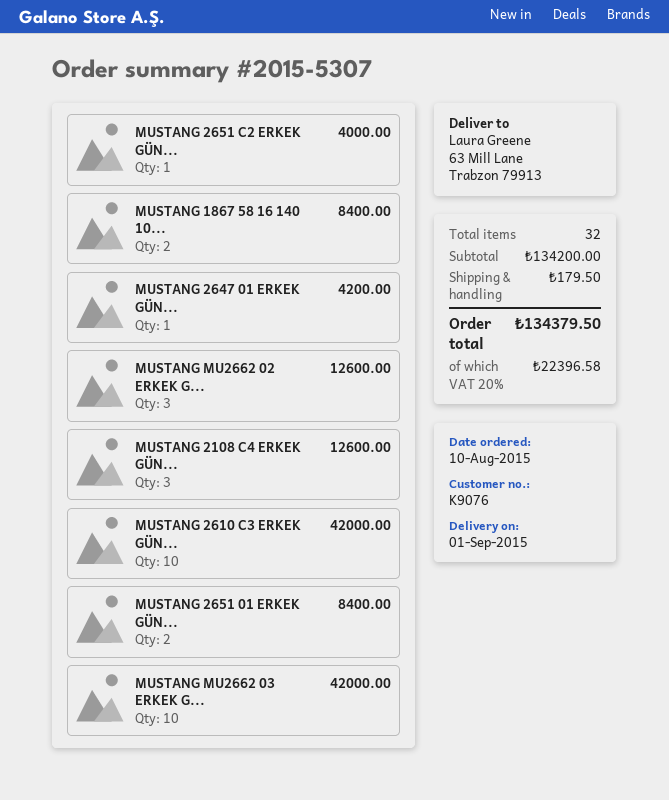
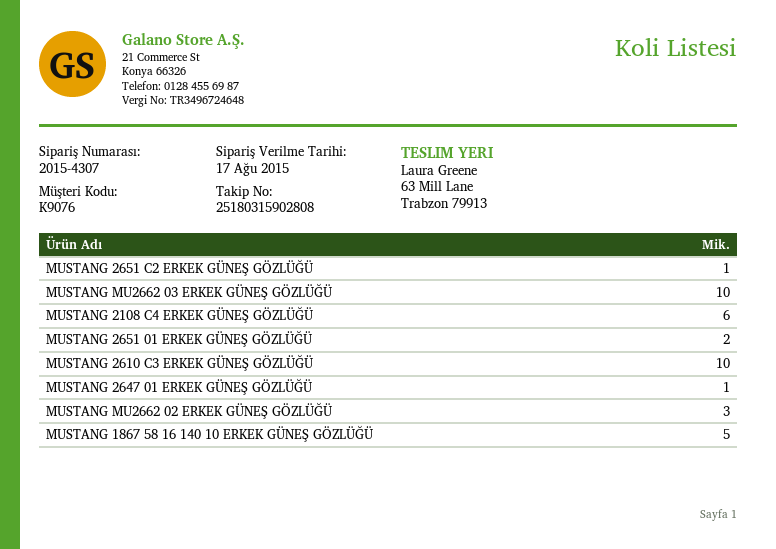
order number: 2015-5307 -> 2015-4307
order date: 2015-08-10 -> 2015-08-17
MUSTANG 1867 58 16 140 10...: 2 -> 5
MUSTANG 2108 C4 ERKEK GÜN...: 3 -> 6

